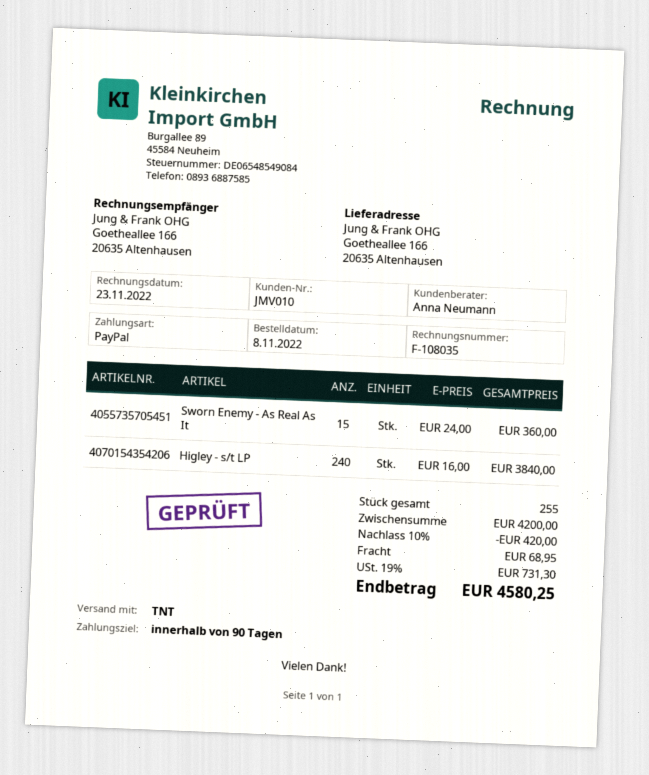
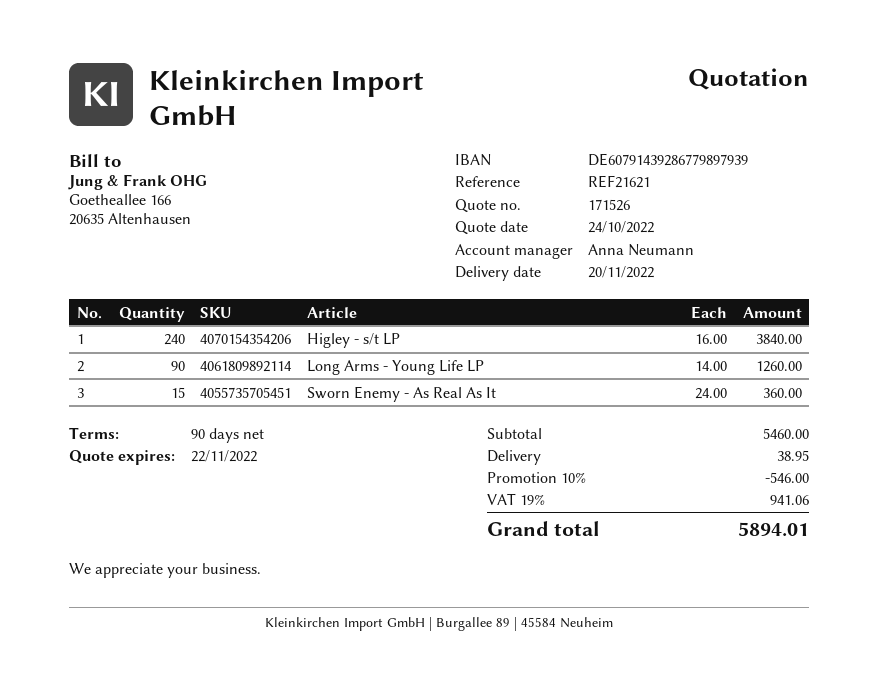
Long Arms - Young Life LP: none -> 90 x 14.00 = 1260.00
subtotal: 4200.00 -> 5460.00
discount: 10% = 420.00 -> 10% = 546.00
shipping: 68.95 -> 38.95
tax: 19% = 731.30 -> 19% = 941.06
total: 4580.25 -> 5894.01

